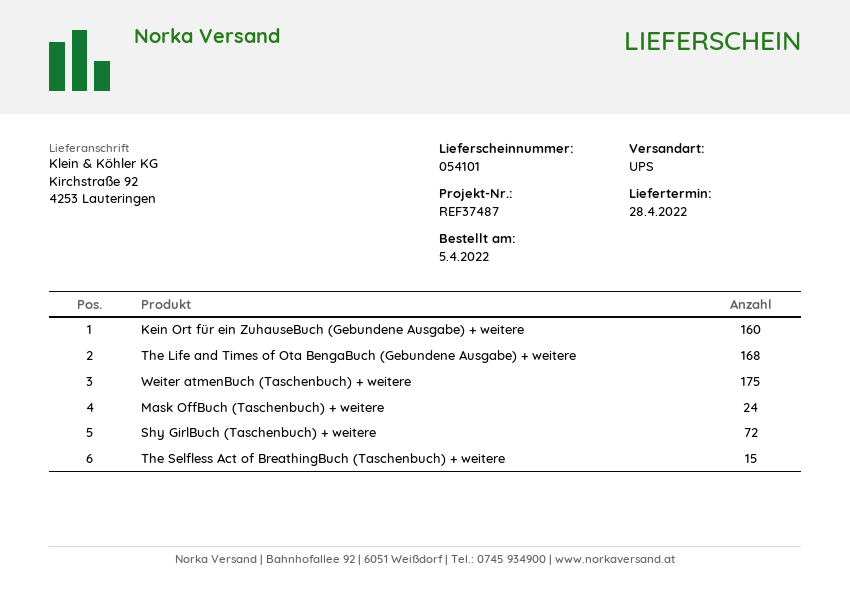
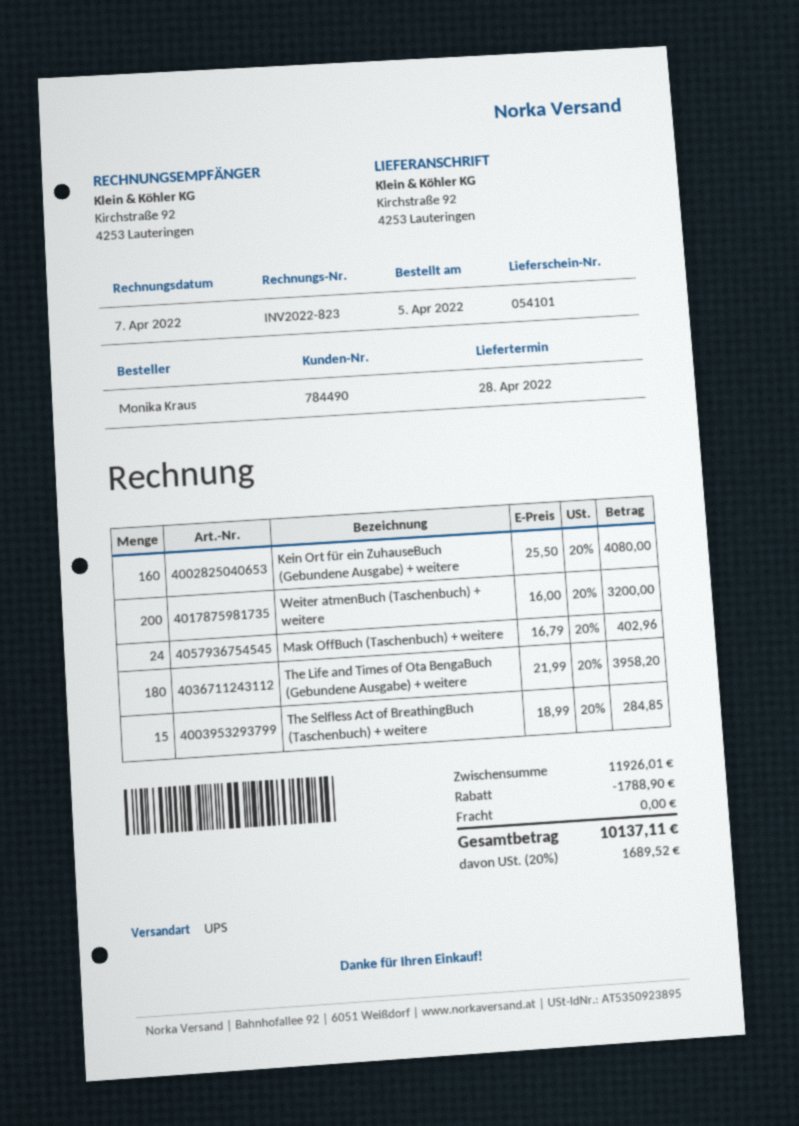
The Life and Times of Ota BengaBuch (Gebundene Ausgabe) + weitere: 168 -> 180
Weiter atmenBuch (Taschenbuch) + weitere: 175 -> 200
Shy GirlBuch (Taschenbuch) + weitere: 72 -> none

